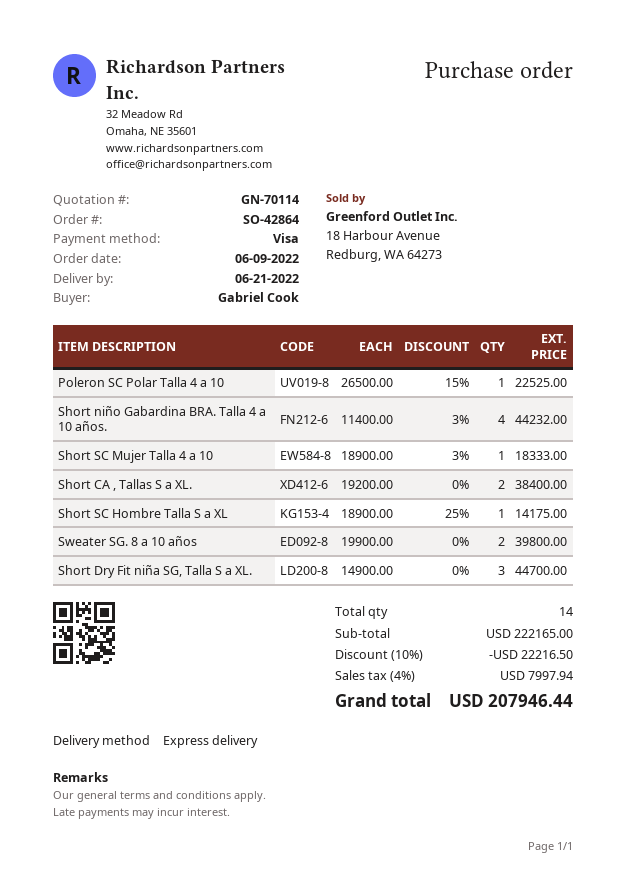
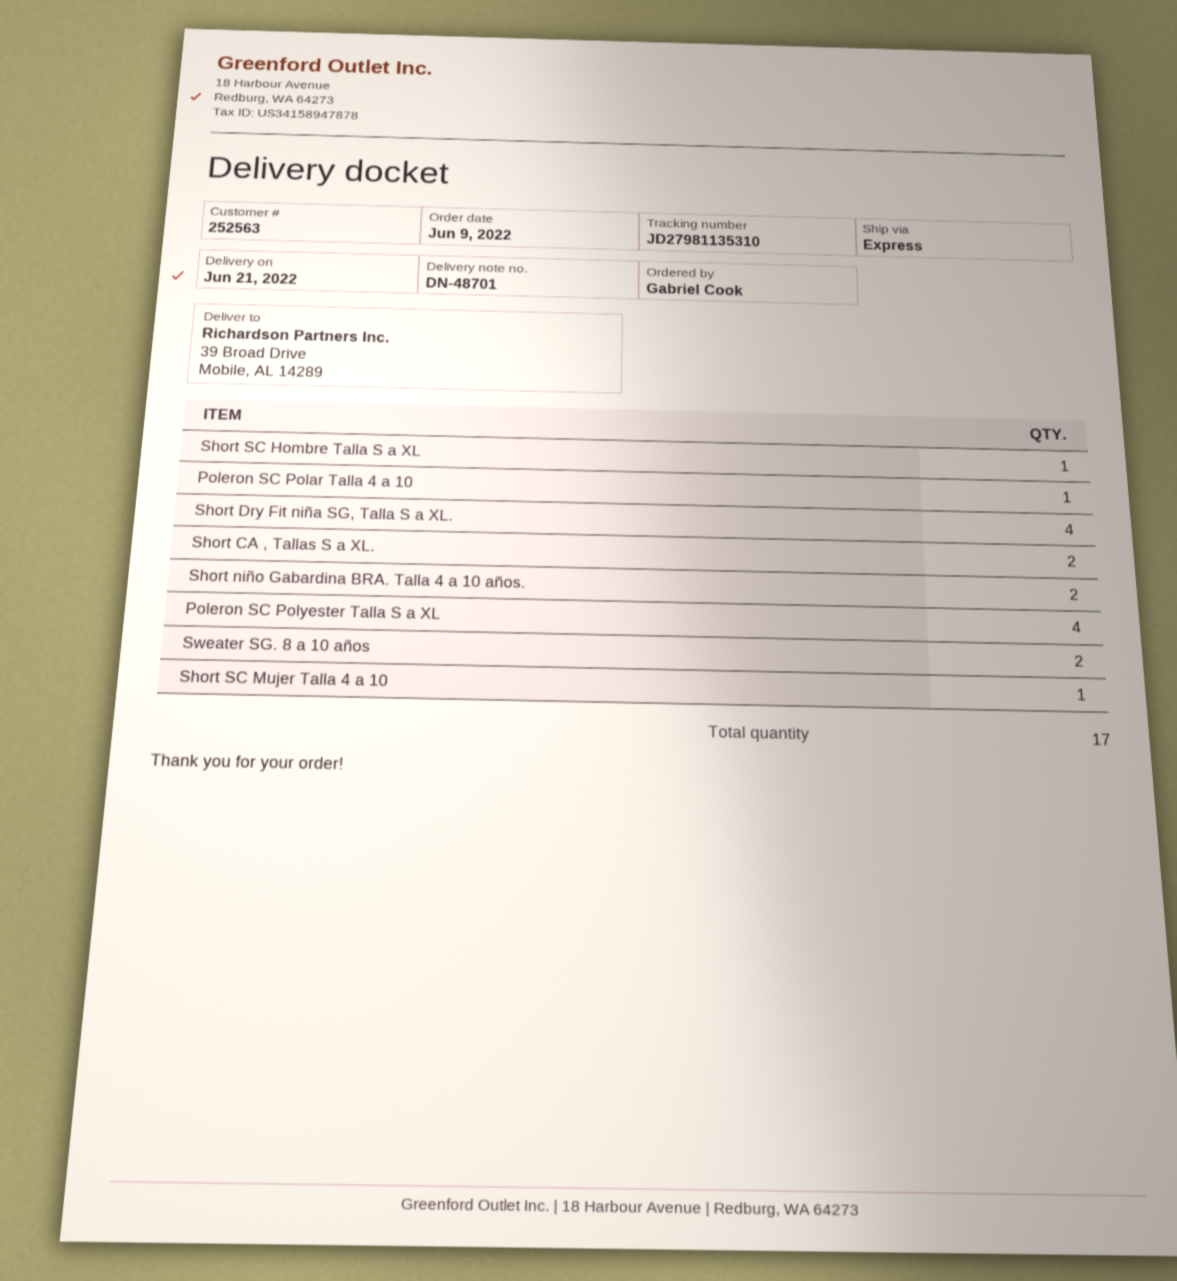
Short niño Gabardina BRA. Talla 4 a 10 años.: 4 -> 2
Short Dry Fit niña SG, Talla S a XL.: 3 -> 4
Poleron SC Polyester Talla S a XL: none -> 4
total quantity: 14 -> 17

